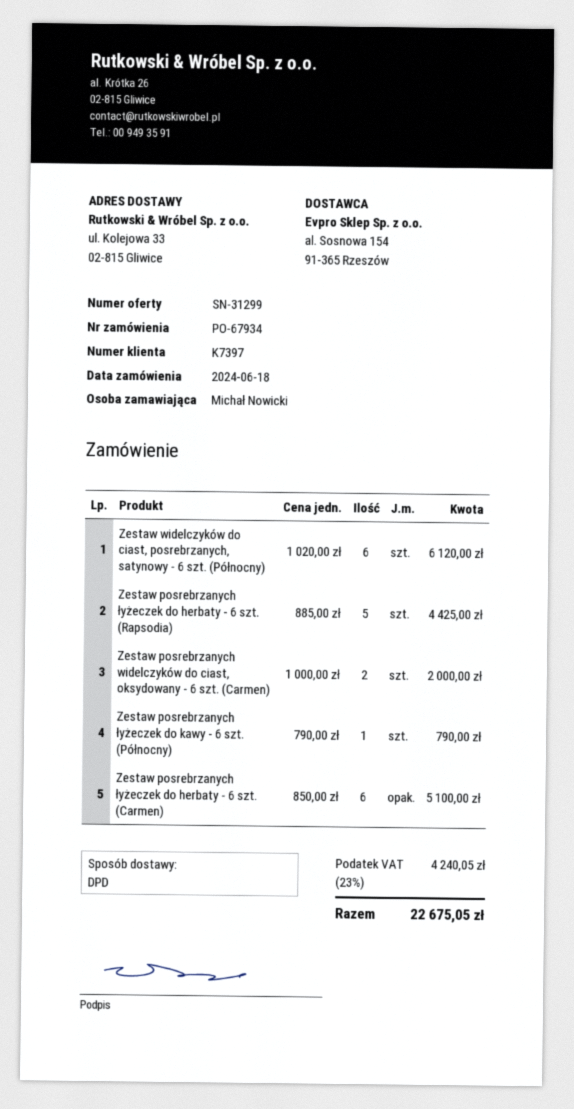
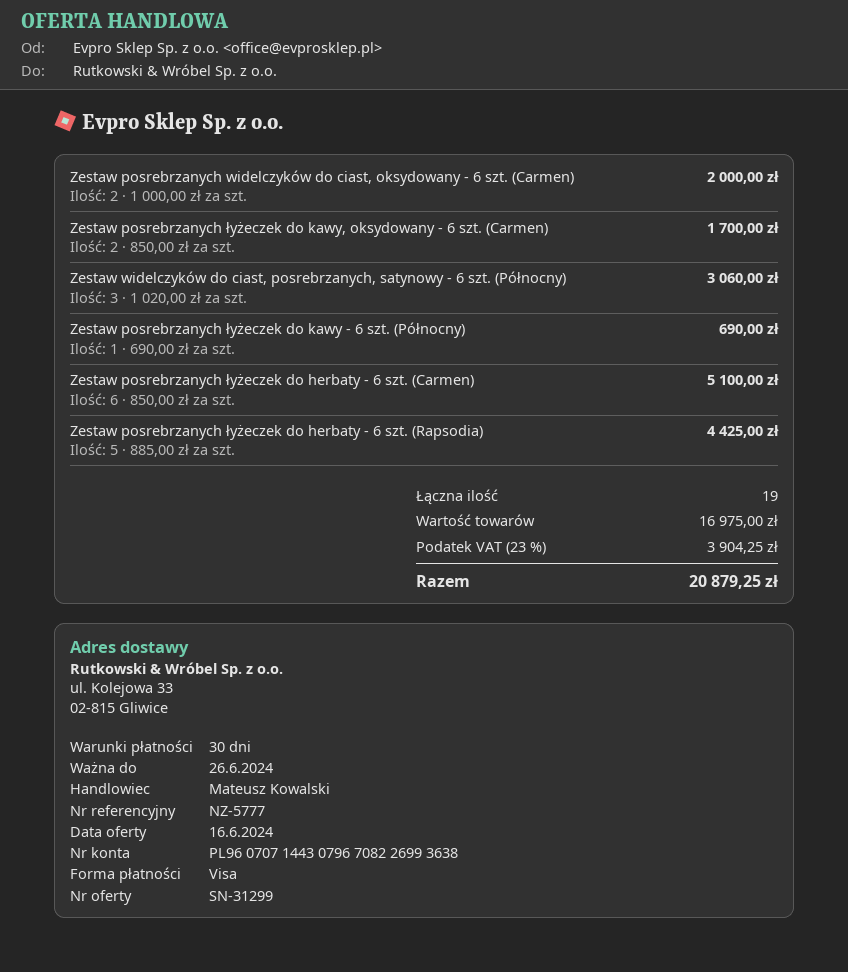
Zestaw widelczyków do ciast, posrebrzanych, satynowy - 6 szt. (Północny): 6 x 1020.00 = 6120.00 -> 3 x 1020.00 = 3060.00
Zestaw posrebrzanych łyżeczek do kawy - 6 szt. (Północny): 1 x 790.00 = 790.00 -> 1 x 690.00 = 690.00
Zestaw posrebrzanych łyżeczek do kawy, oksydowany - 6 szt. (Carmen): none -> 2 x 850.00 = 1700.00
tax: 23% = 4240.05 -> 23% = 3904.25
total: 22675.05 -> 20879.25

